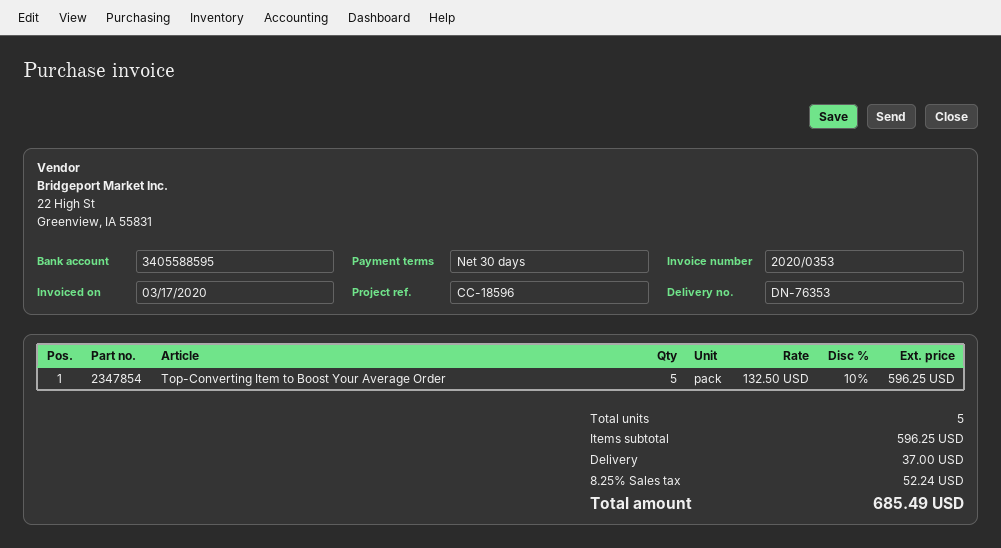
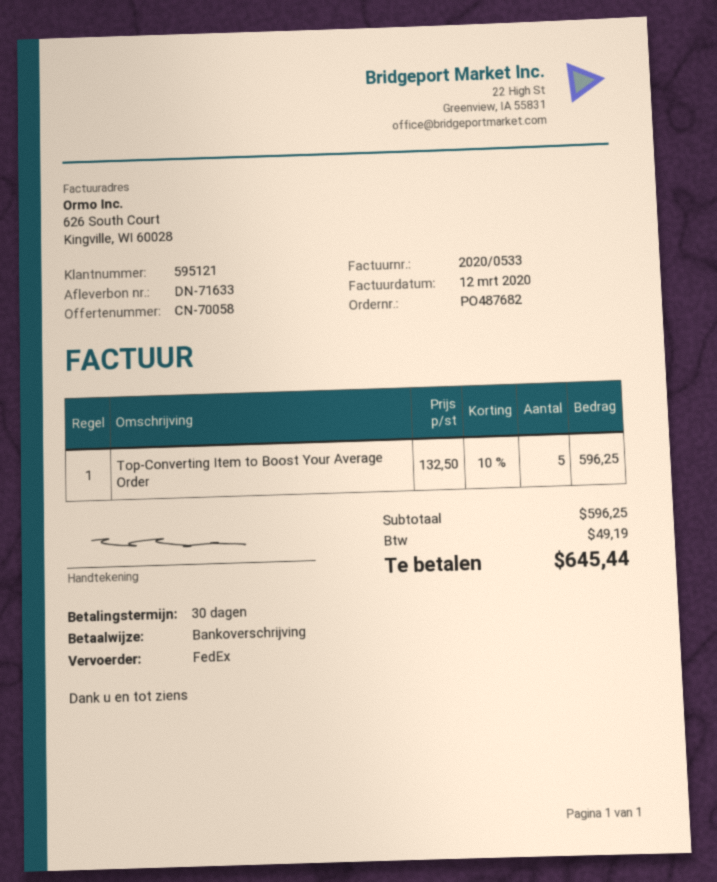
delivery note number: DN-76353 -> DN-71633
invoice number: 2020/0353 -> 2020/0533
invoice date: 2020-03-17 -> 2020-03-12
shipping: 37.00 -> none
tax: 52.24 -> 49.19
total: 685.49 -> 645.44

